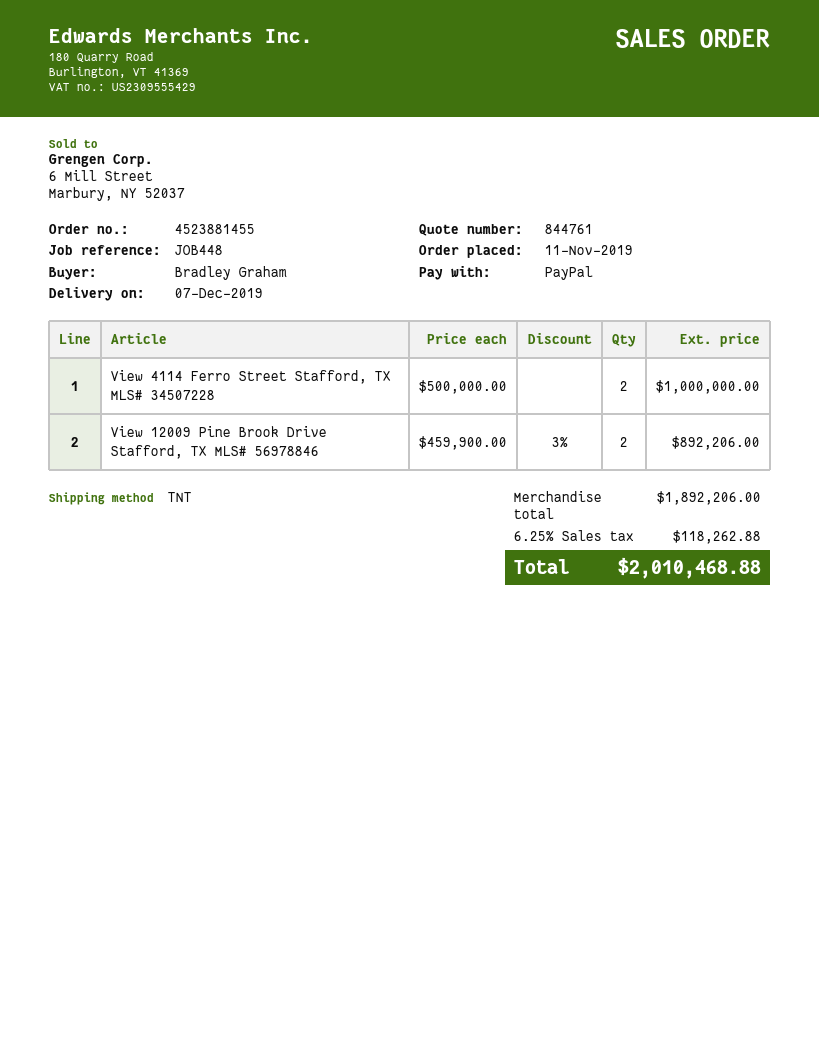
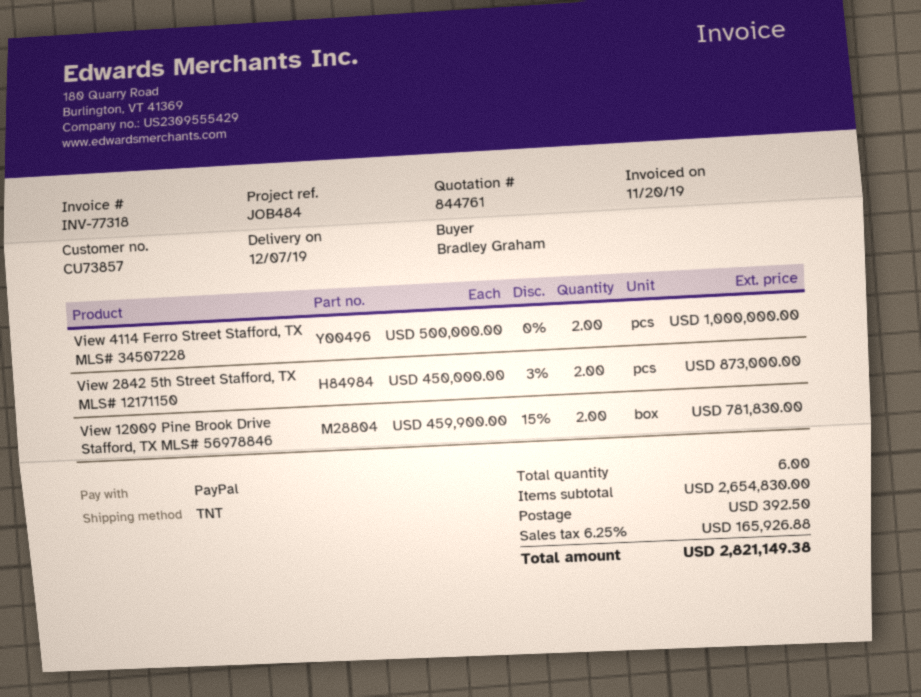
reference: JOB448 -> JOB484
View 12009 Pine Brook Drive Stafford, TX MLS# 56978846: 2 x 459900.00 - 3% = 892206.00 -> 2 x 459900.00 - 15% = 781830.00
View 2842 5th Street Stafford, TX MLS# 12171150: none -> 2 x 450000.00 - 3% = 873000.00
subtotal: 1892206.00 -> 2654830.00
shipping: none -> 392.50
tax: 6.25% = 118262.88 -> 6.25% = 165926.88
total: 2010468.88 -> 2821149.38

